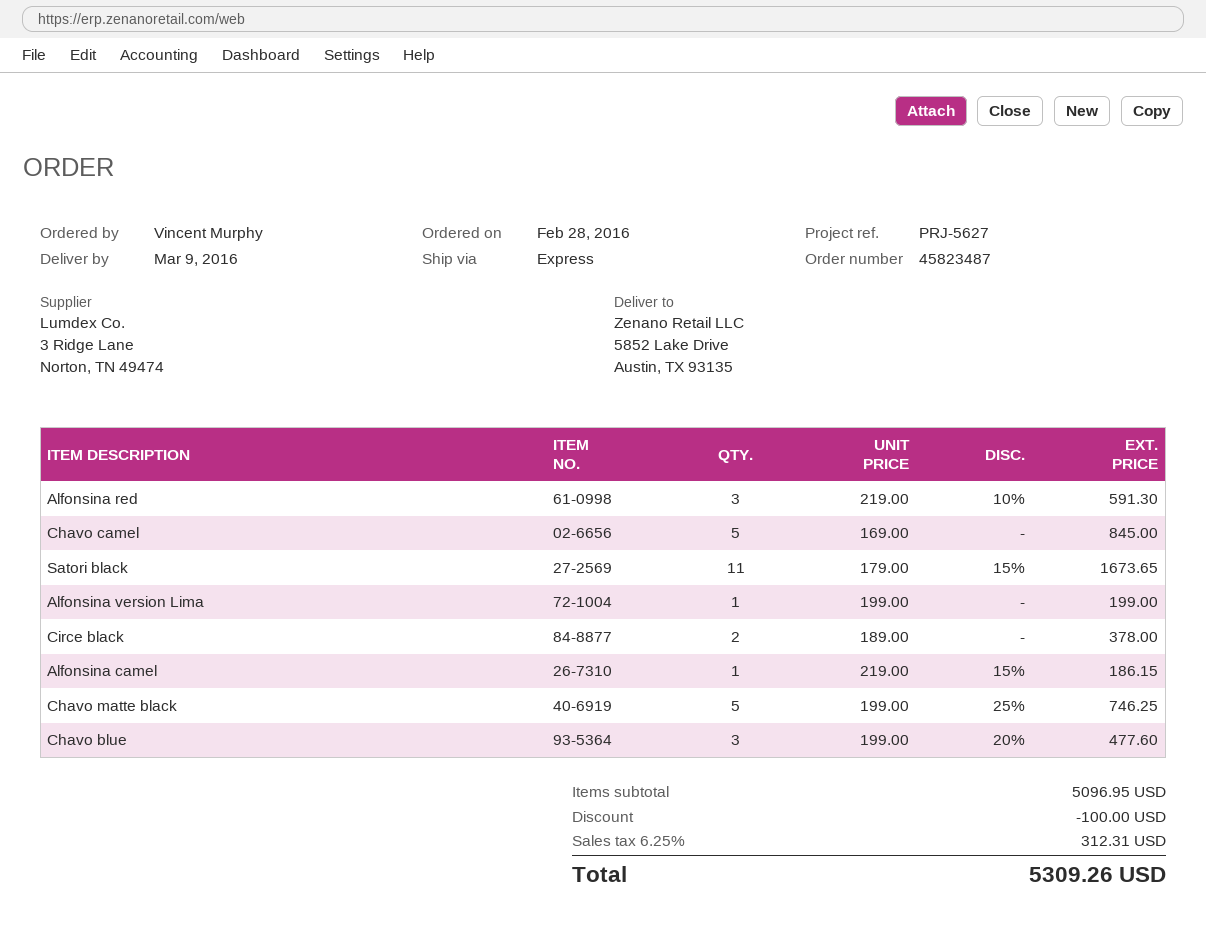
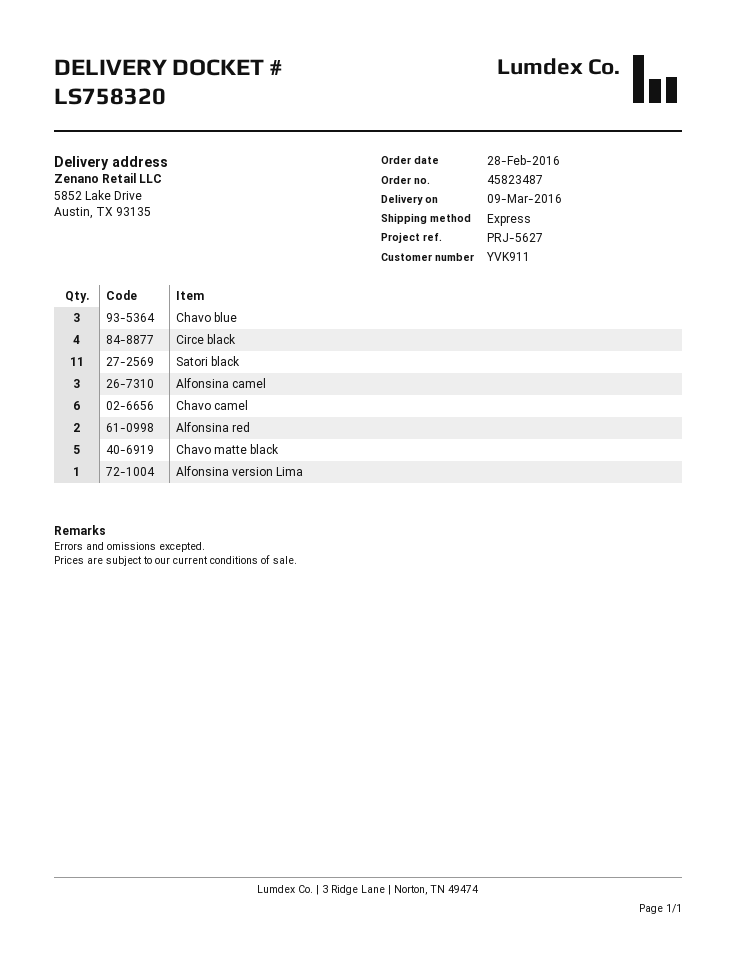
Alfonsina red: 3 -> 2
Chavo camel: 5 -> 6
Circe black: 2 -> 4
Alfonsina camel: 1 -> 3

